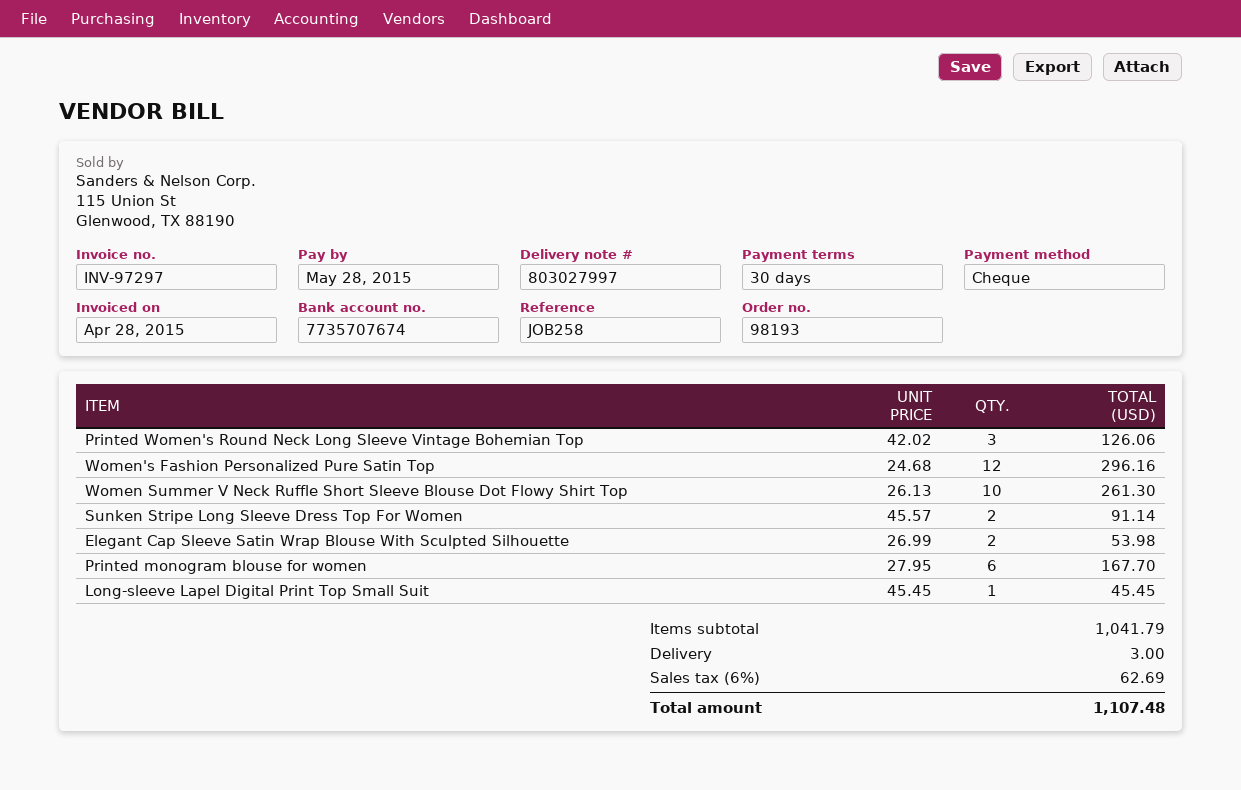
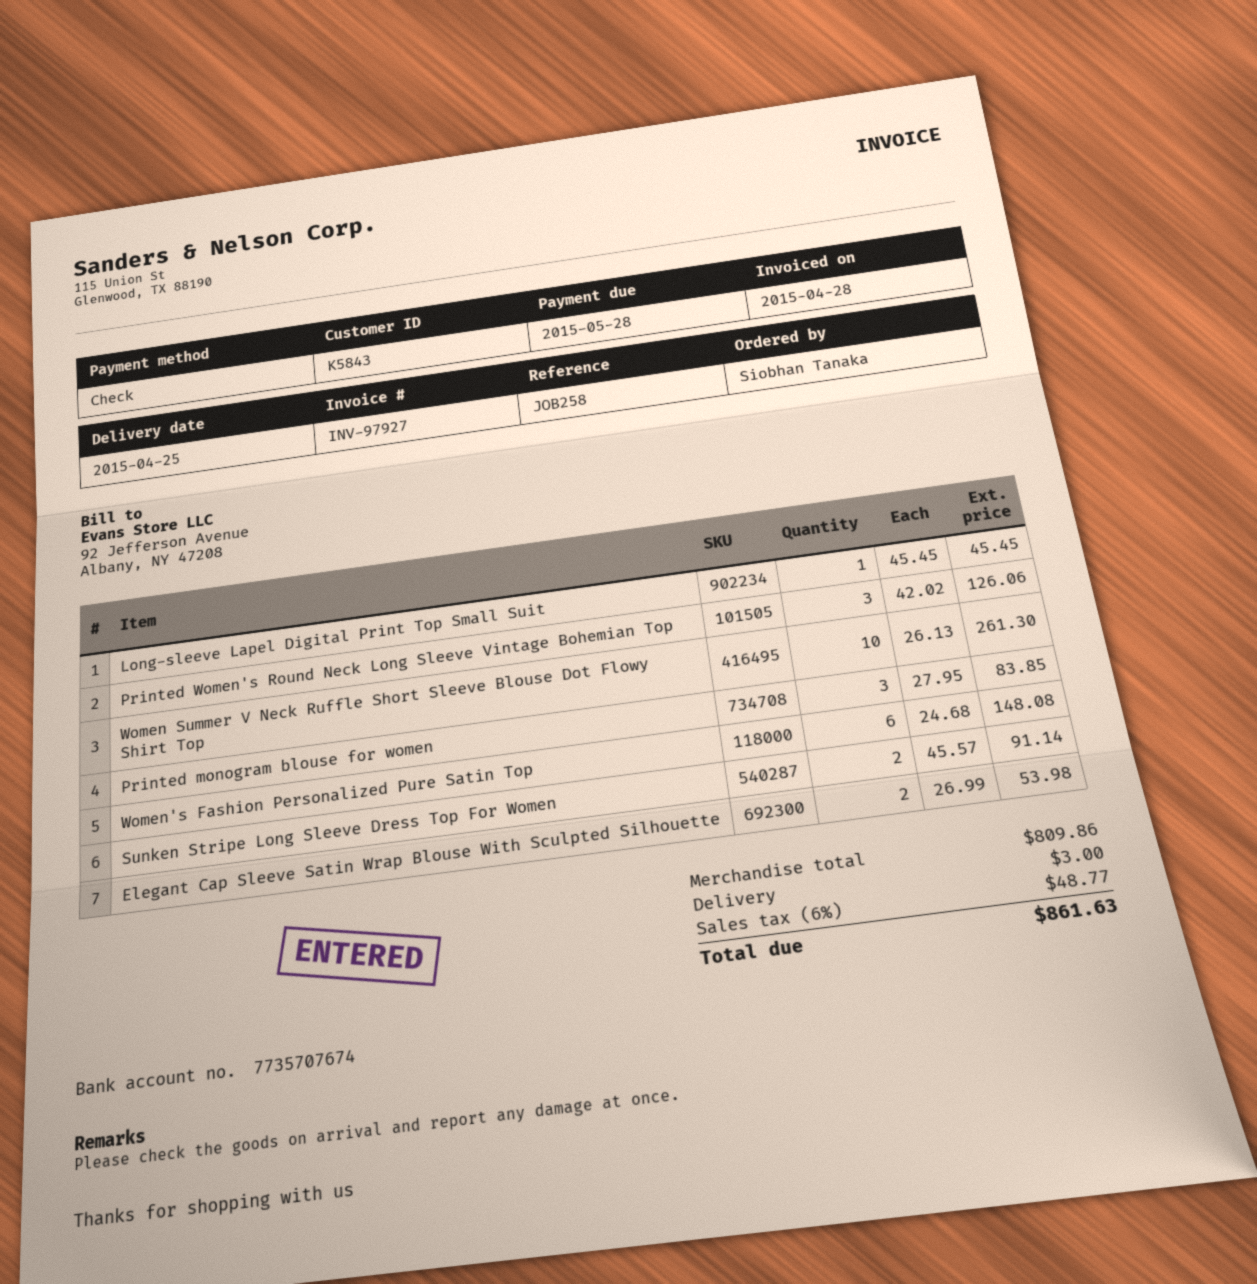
invoice number: INV-97297 -> INV-97927
Women's Fashion Personalized Pure Satin Top: 12 x 24.68 = 296.16 -> 6 x 24.68 = 148.08
Printed monogram blouse for women: 6 x 27.95 = 167.70 -> 3 x 27.95 = 83.85
subtotal: 1041.79 -> 809.86
tax: 6% = 62.69 -> 6% = 48.77
total: 1107.48 -> 861.63

